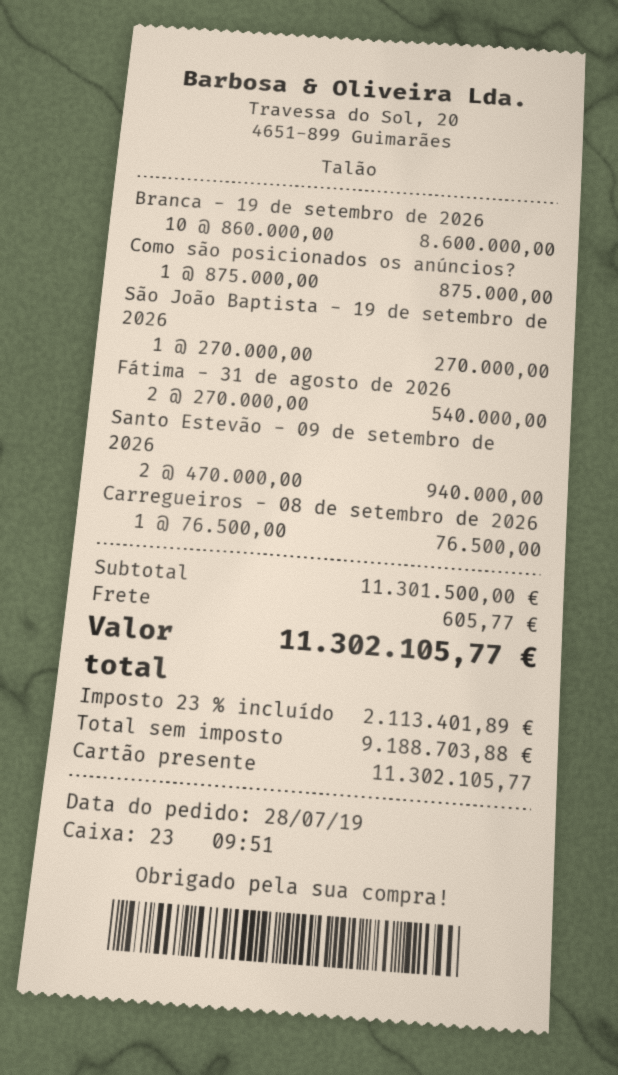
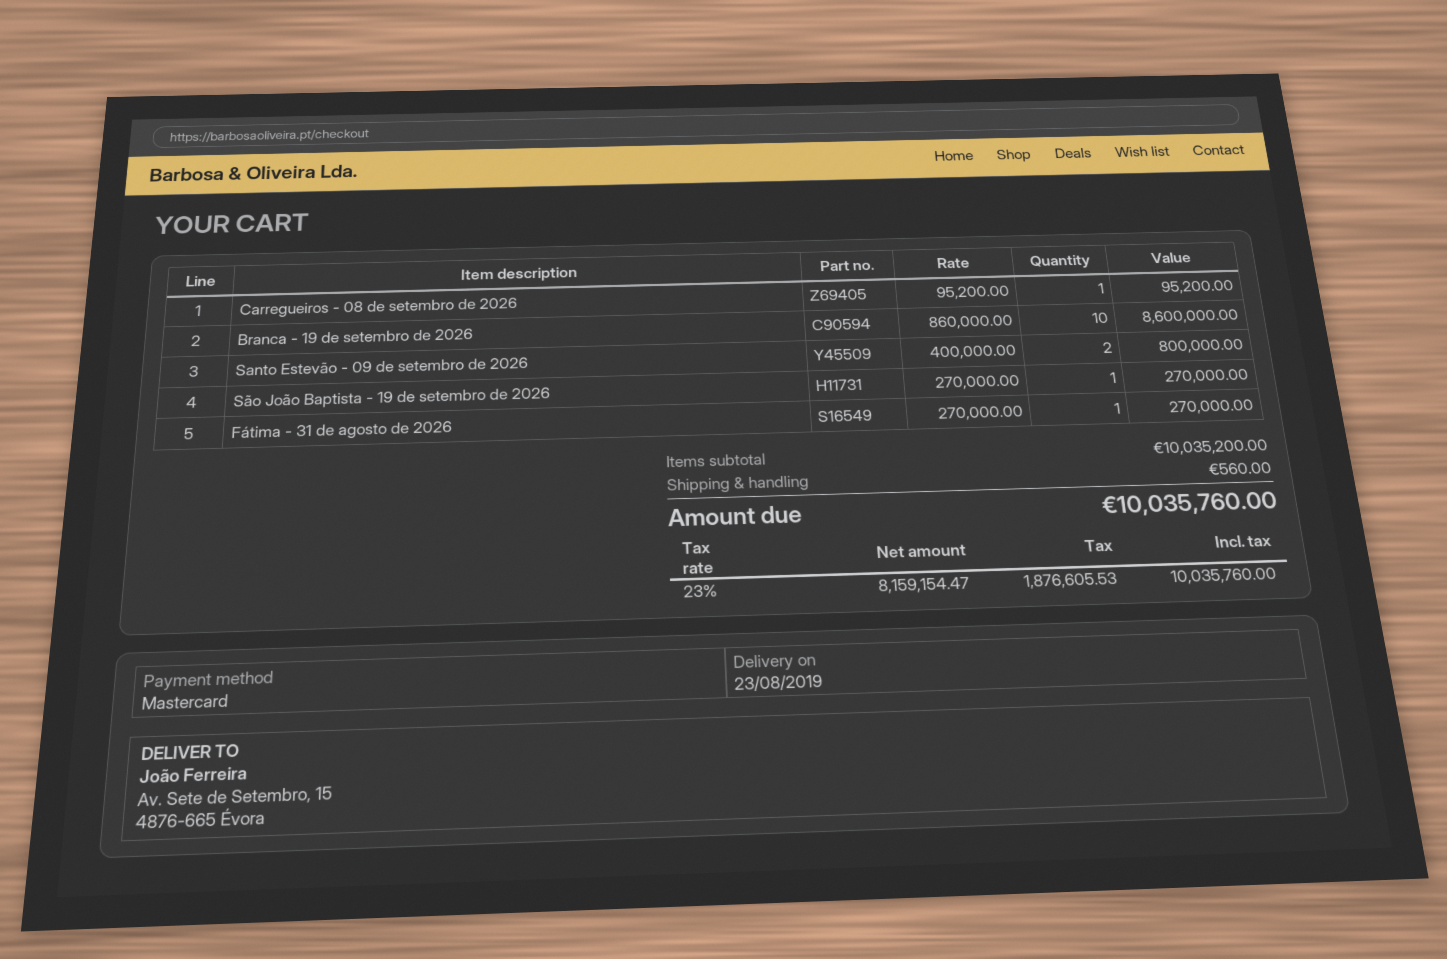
payment method: gift card -> Mastercard
Como são posicionados os anúncios?: 1 x 875000.00 = 875000.00 -> none
Fátima - 31 de agosto de 2026: 2 x 270000.00 = 540000.00 -> 1 x 270000.00 = 270000.00
Santo Estevão - 09 de setembro de 2026: 2 x 470000.00 = 940000.00 -> 2 x 400000.00 = 800000.00
Carregueiros - 08 de setembro de 2026: 1 x 76500.00 = 76500.00 -> 1 x 95200.00 = 95200.00
subtotal: 11301500.00 -> 10035200.00
shipping: 605.77 -> 560.00
net: 9188703.88 -> 8159154.47
tax: 23% = 2113401.89 -> 23% = 1876605.53
total: 11302105.77 -> 10035760.00

